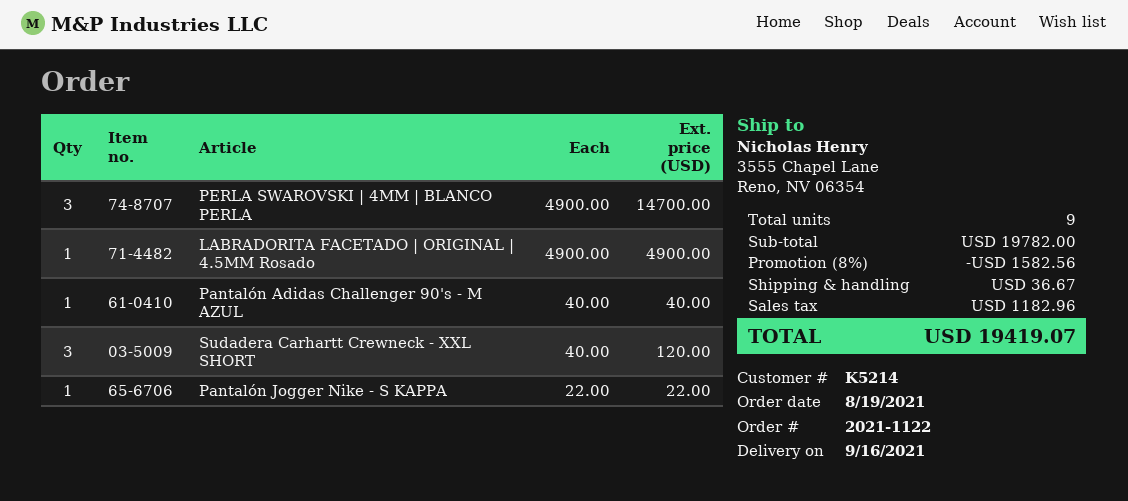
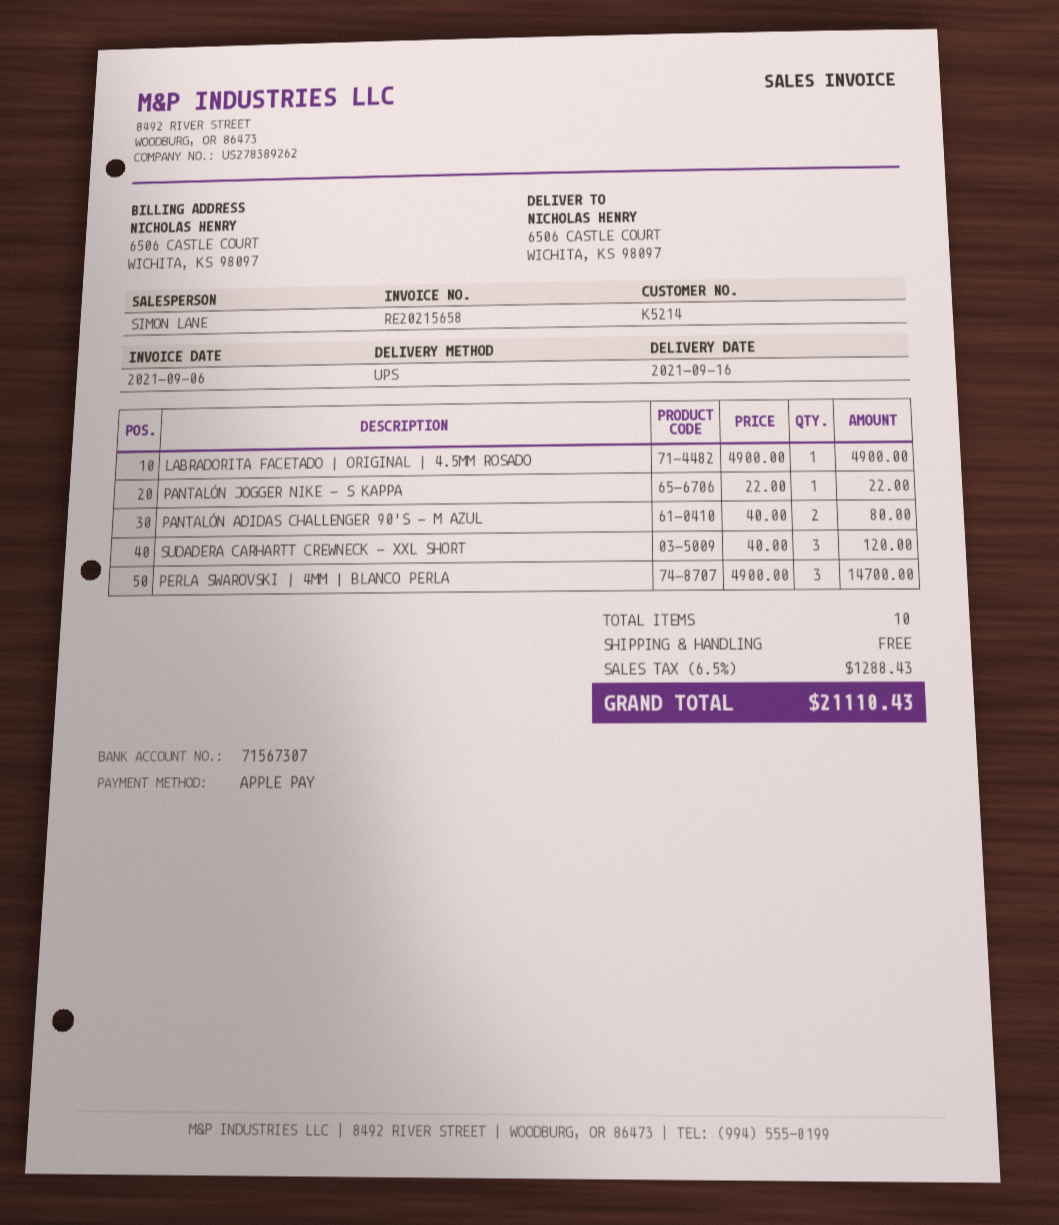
ship to: 3555 Chapel Lane, Reno, NV 06354 -> 6506 CASTLE COURT, WICHITA, KS 98097
Pantalón Adidas Challenger 90's - M AZUL: 1 x 40.00 = 40.00 -> 2 x 40.00 = 80.00
total quantity: 9 -> 10
discount: 8% = 1582.56 -> none
shipping: 36.67 -> 0.00
tax: 1182.96 -> 1288.43
total: 19419.07 -> 21110.43

